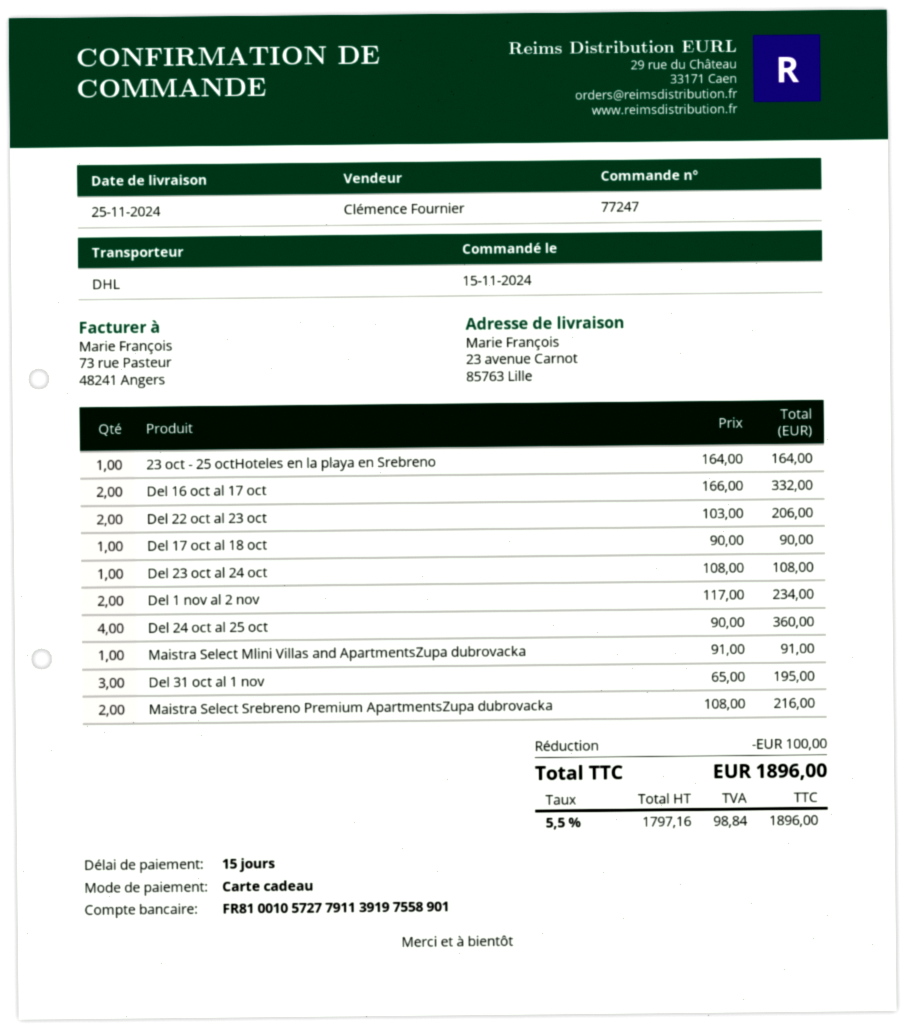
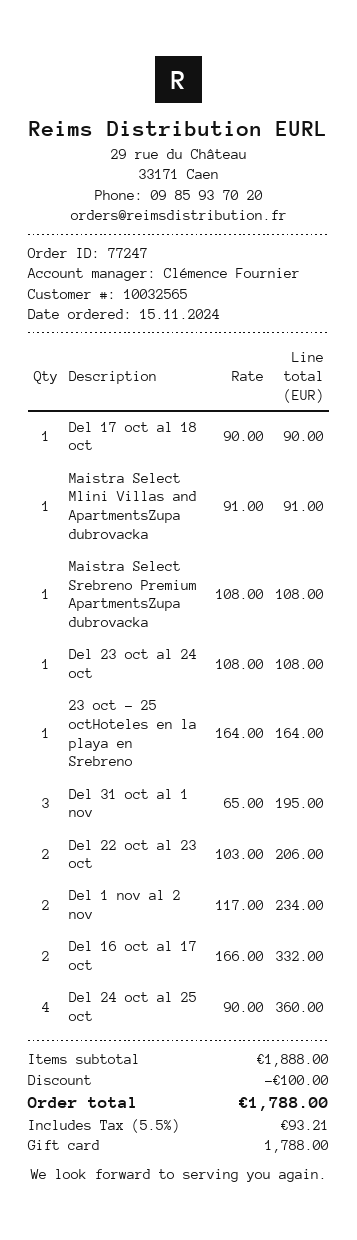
Maistra Select Srebreno Premium ApartmentsZupa dubrovacka: 2 x 108.00 = 216.00 -> 1 x 108.00 = 108.00
tax: 5.5% = 98.84 -> 5.5% = 93.21
total: 1896.00 -> 1788.00

